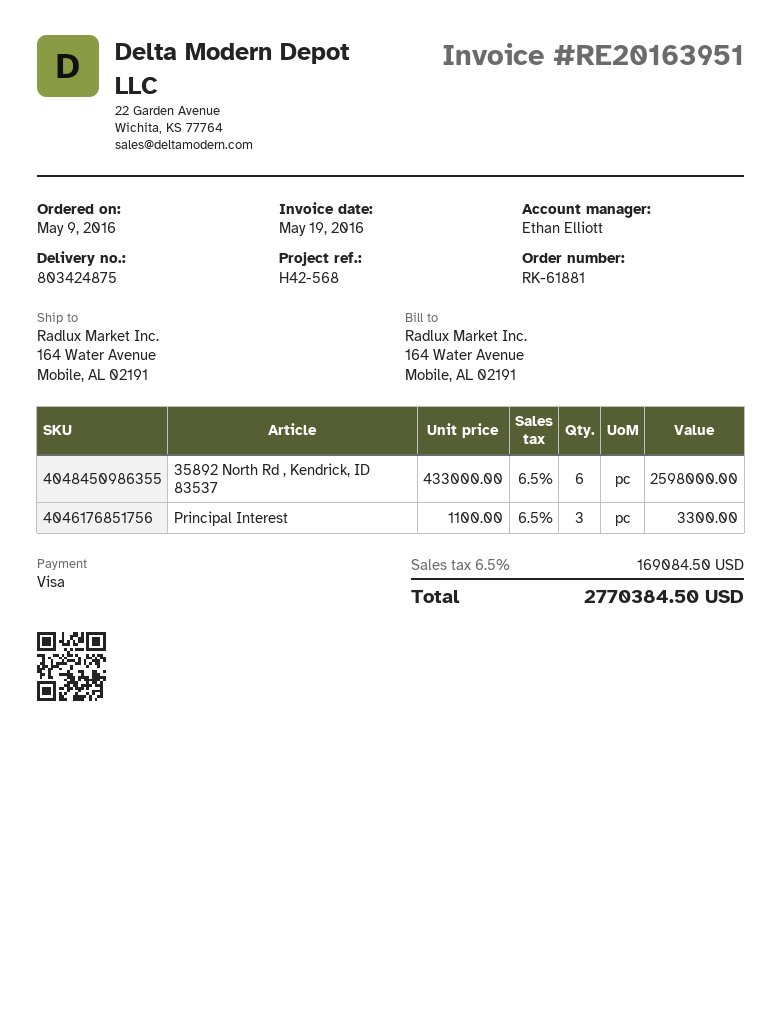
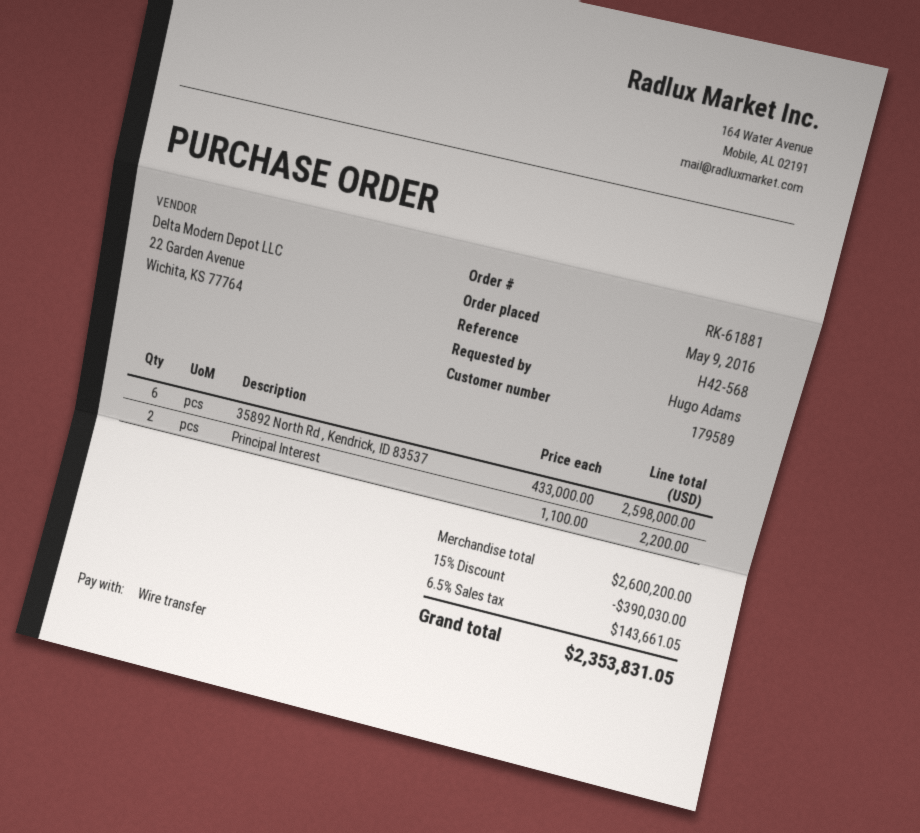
payment method: Visa -> bank transfer
Principal Interest: 3 x 1100.00 = 3300.00 -> 2 x 1100.00 = 2200.00
discount: none -> 15% = 390030.00
tax: 6.5% = 169084.50 -> 6.5% = 143661.05
total: 2770384.50 -> 2353831.05

